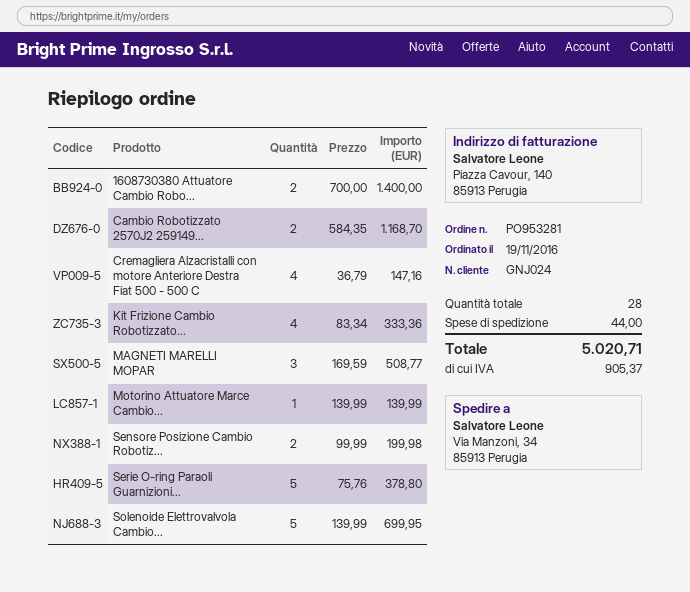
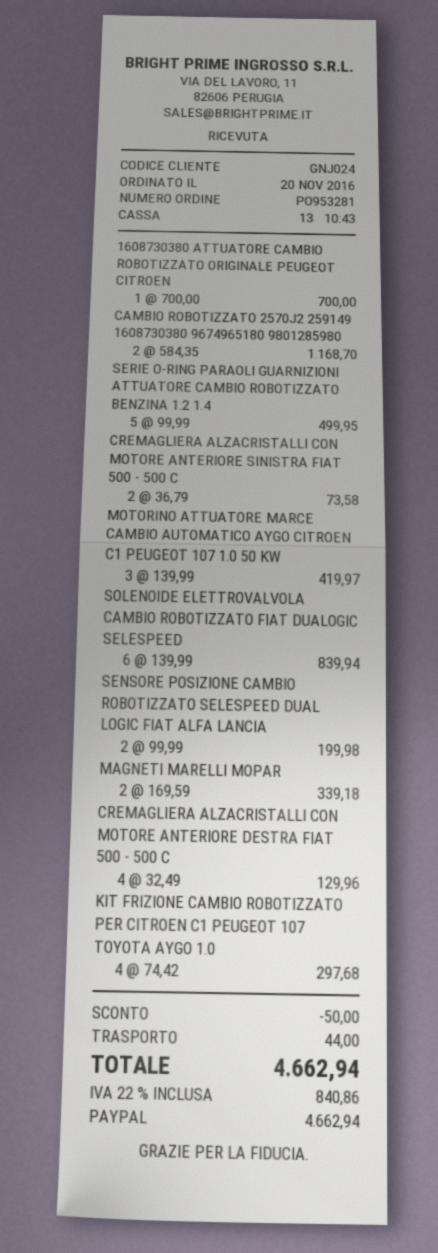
order date: 2016-11-19 -> 2016-11-20
1608730380 Attuatore Cambio Robo...: 2 x 700.00 = 1400.00 -> 1 x 700.00 = 700.00
Cremagliera Alzacristalli con motore Anteriore Destra Fiat 500 - 500 C: 4 x 36.79 = 147.16 -> 4 x 32.49 = 129.96
Kit Frizione Cambio Robotizzato...: 4 x 83.34 = 333.36 -> 4 x 74.42 = 297.68
MAGNETI MARELLI MOPAR: 3 x 169.59 = 508.77 -> 2 x 169.59 = 339.18
Motorino Attuatore Marce Cambio...: 1 x 139.99 = 139.99 -> 3 x 139.99 = 419.97
Serie O-ring Paraoli Guarnizioni...: 5 x 75.76 = 378.80 -> 5 x 99.99 = 499.95
Solenoide Elettrovalvola Cambio...: 5 x 139.99 = 699.95 -> 6 x 139.99 = 839.94
CREMAGLIERA ALZACRISTALLI CON MOTORE ANTERIORE SINISTRA FIAT 500 - 500 C: none -> 2 x 36.79 = 73.58
discount: none -> 50.00
tax: 905.37 -> 840.86
total: 5020.71 -> 4662.94

